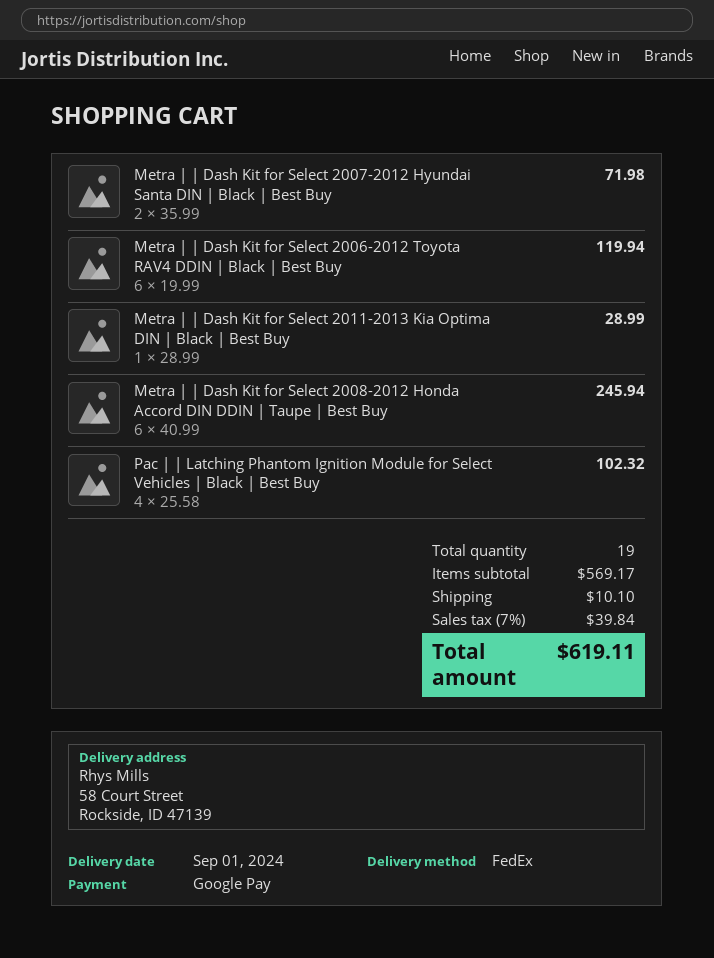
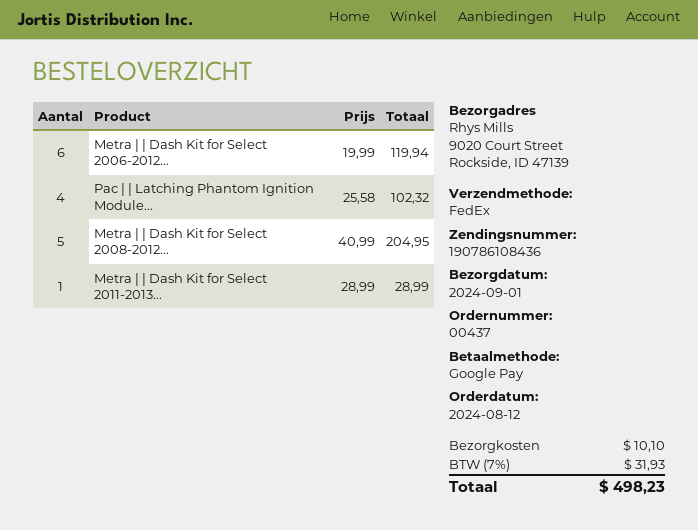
ship to: 58 Court Street, Rockside, ID 47139 -> 9020 Court Street, Rockside, ID 47139
Metra | | Dash Kit for Select 2007-2012 Hyundai Santa DIN | Black | Best Buy: 2 x 35.99 = 71.98 -> none
Metra | | Dash Kit for Select 2008-2012 Honda Accord DIN DDIN | Taupe | Best Buy: 6 x 40.99 = 245.94 -> 5 x 40.99 = 204.95
tax: 7% = 39.84 -> 7% = 31.93
total: 619.11 -> 498.23

